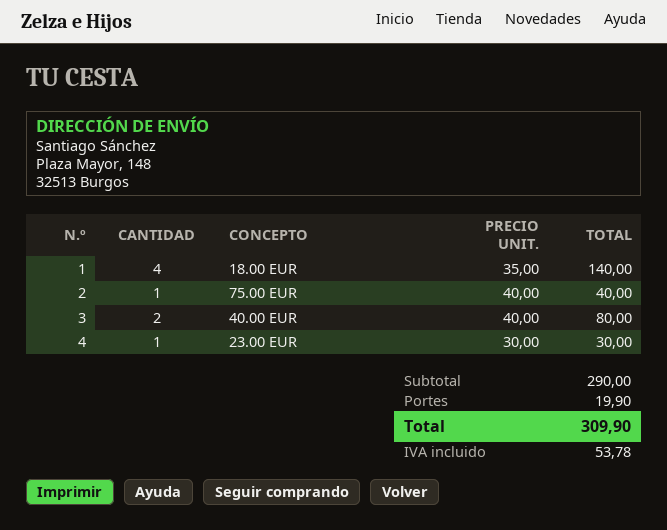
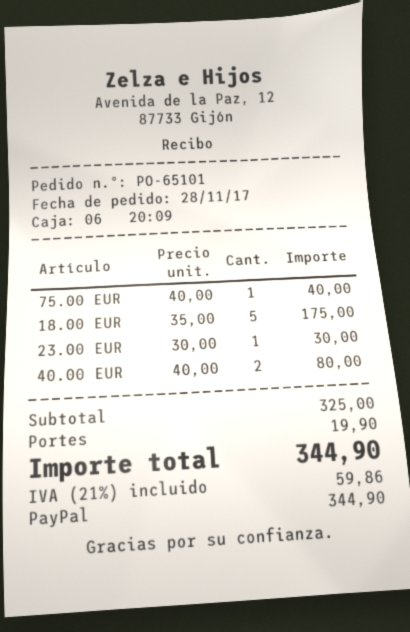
18.00 EUR: 4 x 35.00 = 140.00 -> 5 x 35.00 = 175.00
subtotal: 290.00 -> 325.00
tax: 53.78 -> 59.86
total: 309.90 -> 344.90

